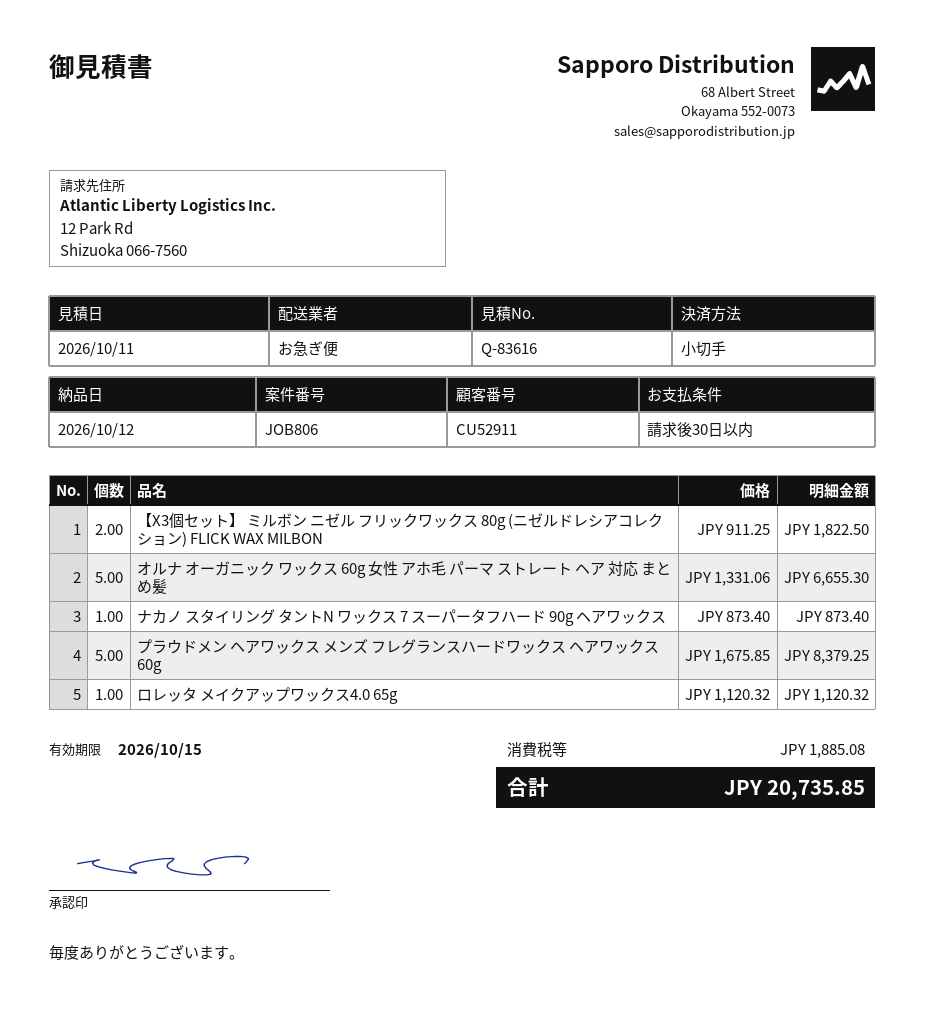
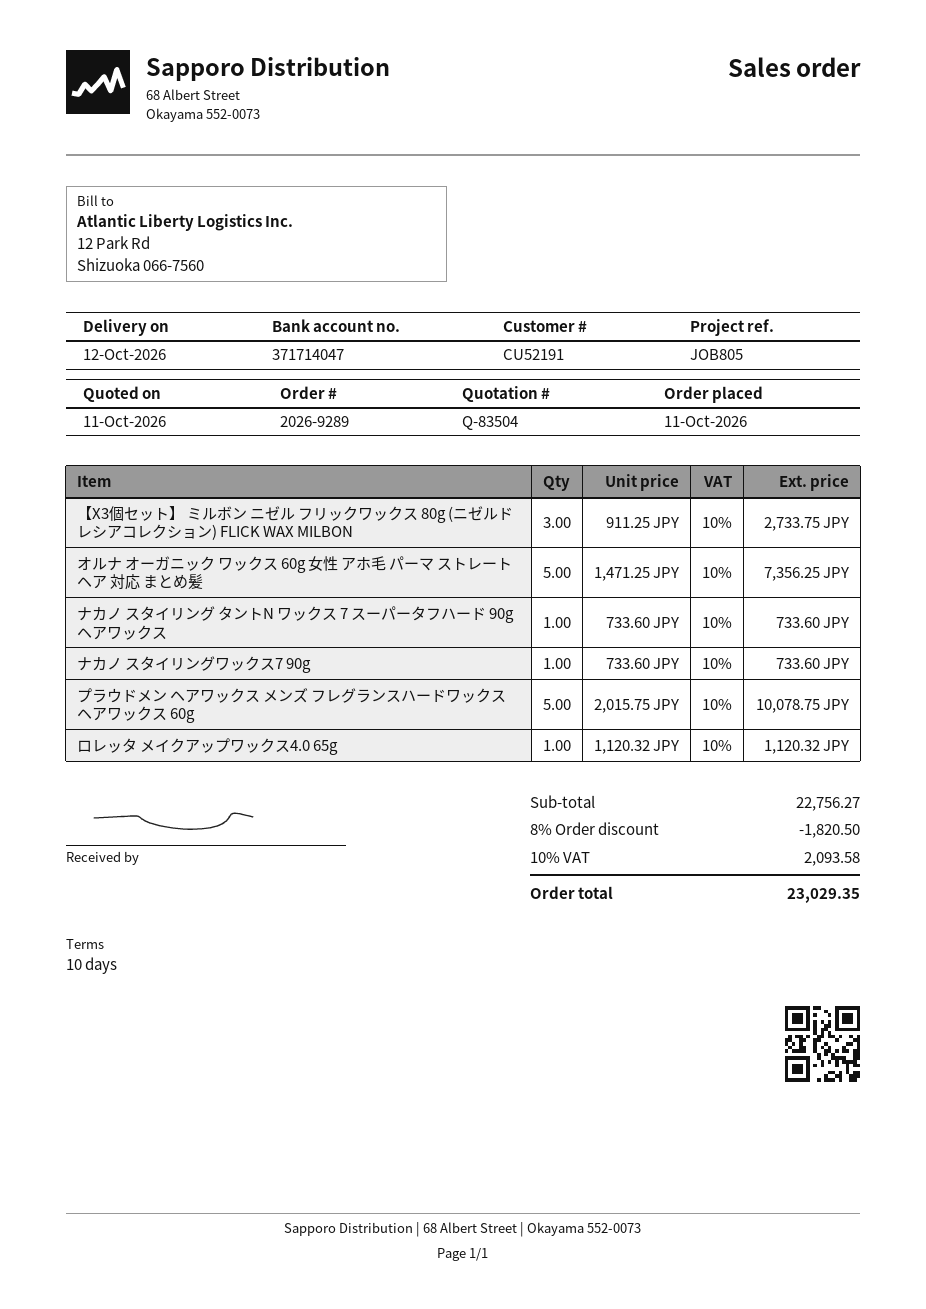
quote number: Q-83616 -> Q-83504
payment terms: 30 days -> 10 days
customer number: CU52911 -> CU52191
reference: JOB806 -> JOB805
【X3個セット】 ミルボン ニゼル フリックワックス 80g (ニゼルドレシアコレクション) FLICK WAX MILBON: 2 x 911.25 = 1822.50 -> 3 x 911.25 = 2733.75
オルナ オーガニック ワックス 60g 女性 アホ毛 パーマ ストレート ヘア 対応 まとめ髪: 5 x 1331.06 = 6655.30 -> 5 x 1471.25 = 7356.25
ナカノ スタイリング タントN ワックス 7 スーパータフハード 90g ヘアワックス: 1 x 873.40 = 873.40 -> 1 x 733.60 = 733.60
プラウドメン ヘアワックス メンズ フレグランスハードワックス ヘアワックス 60g: 5 x 1675.85 = 8379.25 -> 5 x 2015.75 = 10078.75
ナカノ スタイリングワックス7 90g: none -> 1 x 733.60 = 733.60
discount: none -> 8% = 1820.50
tax: 1885.08 -> 2093.58
total: 20735.85 -> 23029.35

